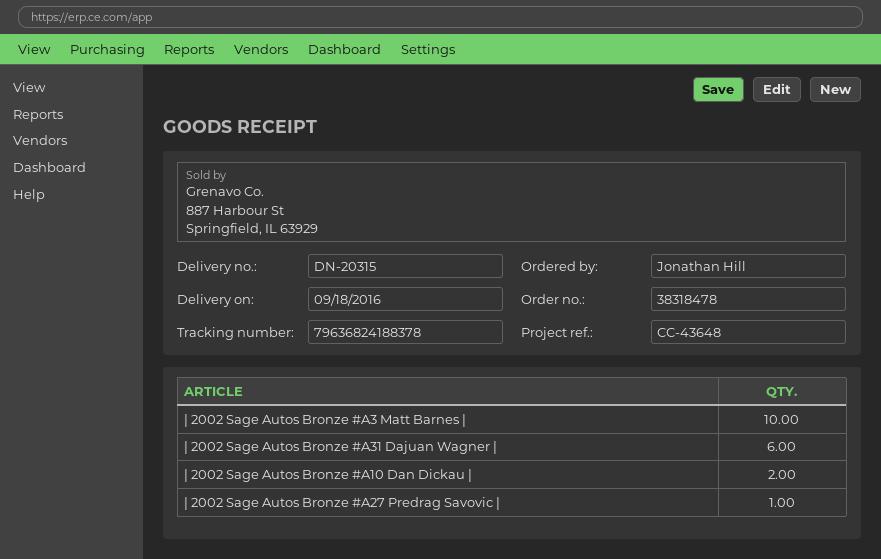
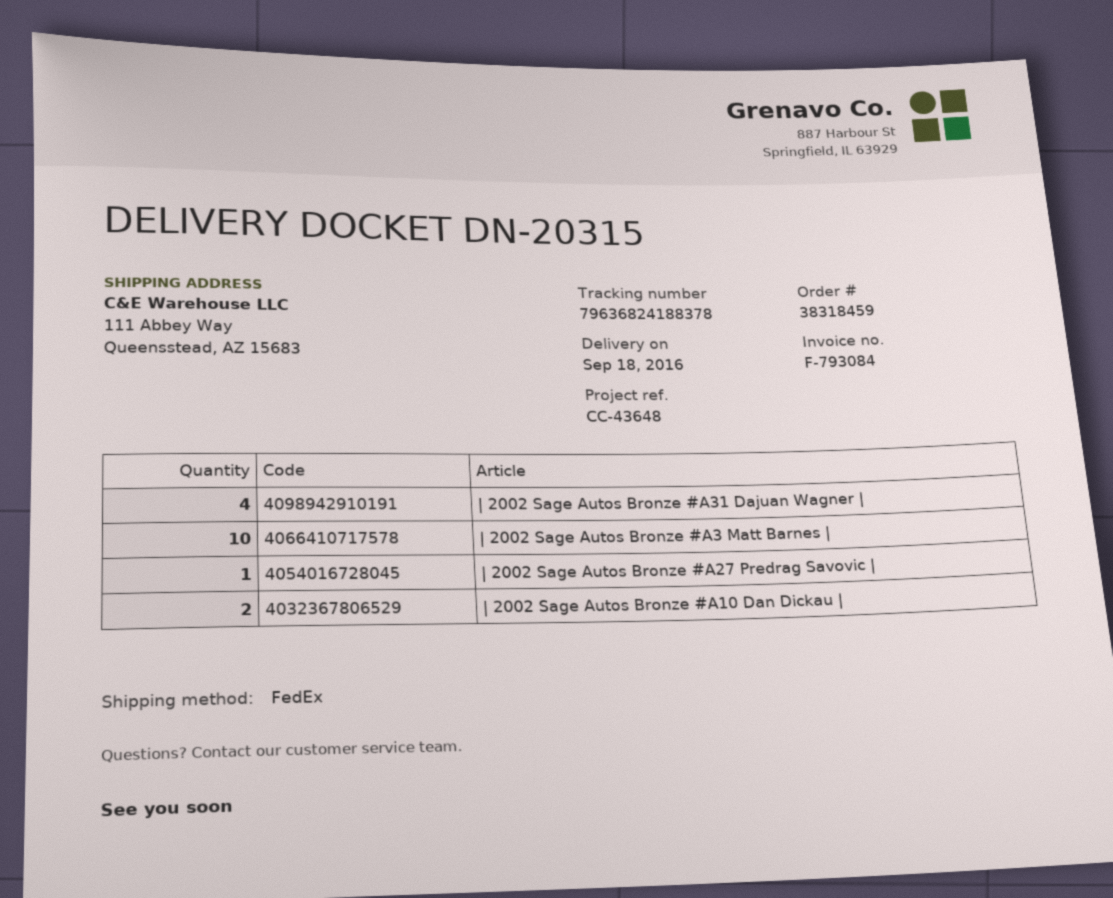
order number: 38318478 -> 38318459
| 2002 Sage Autos Bronze #A31 Dajuan Wagner |: 6 -> 4

